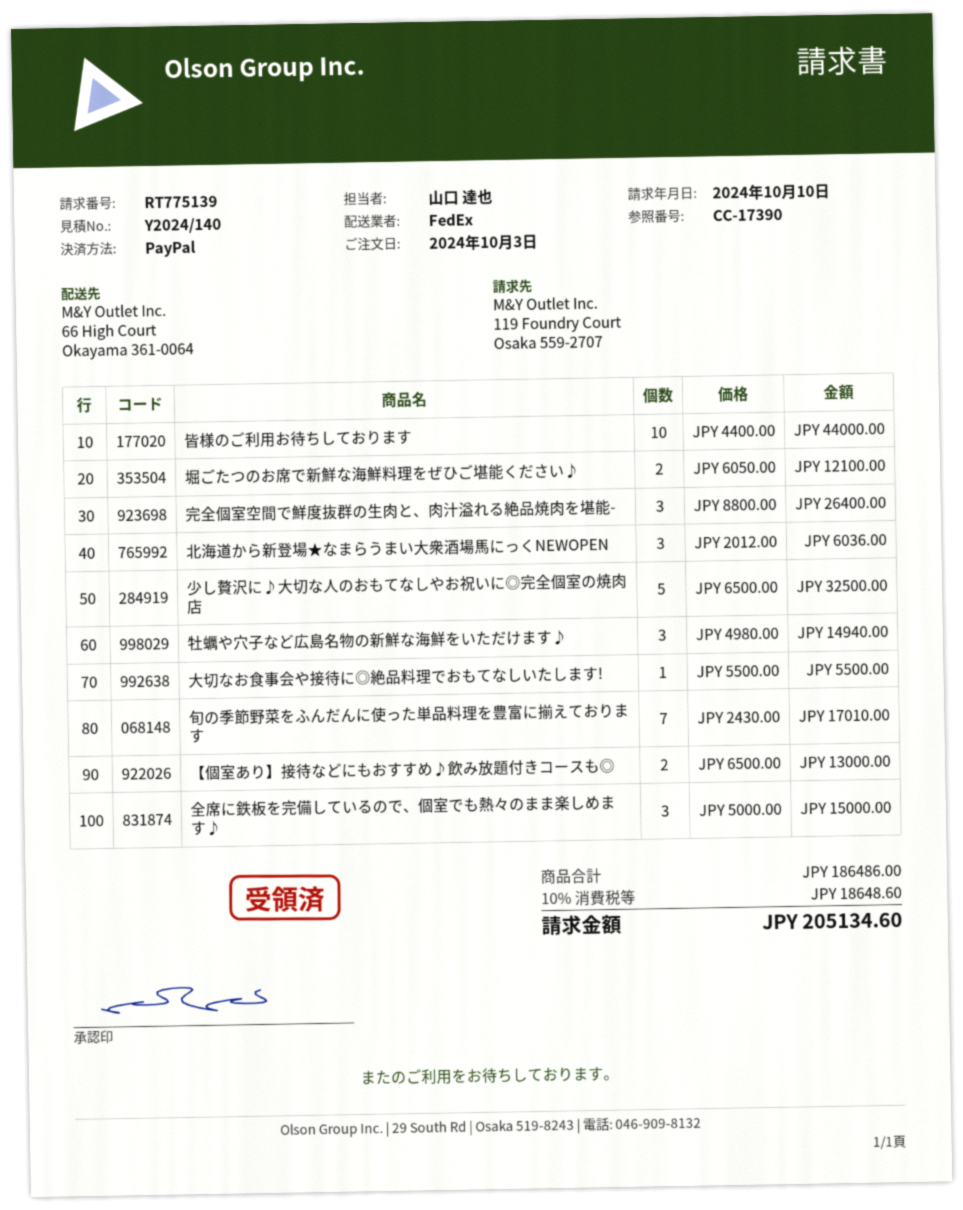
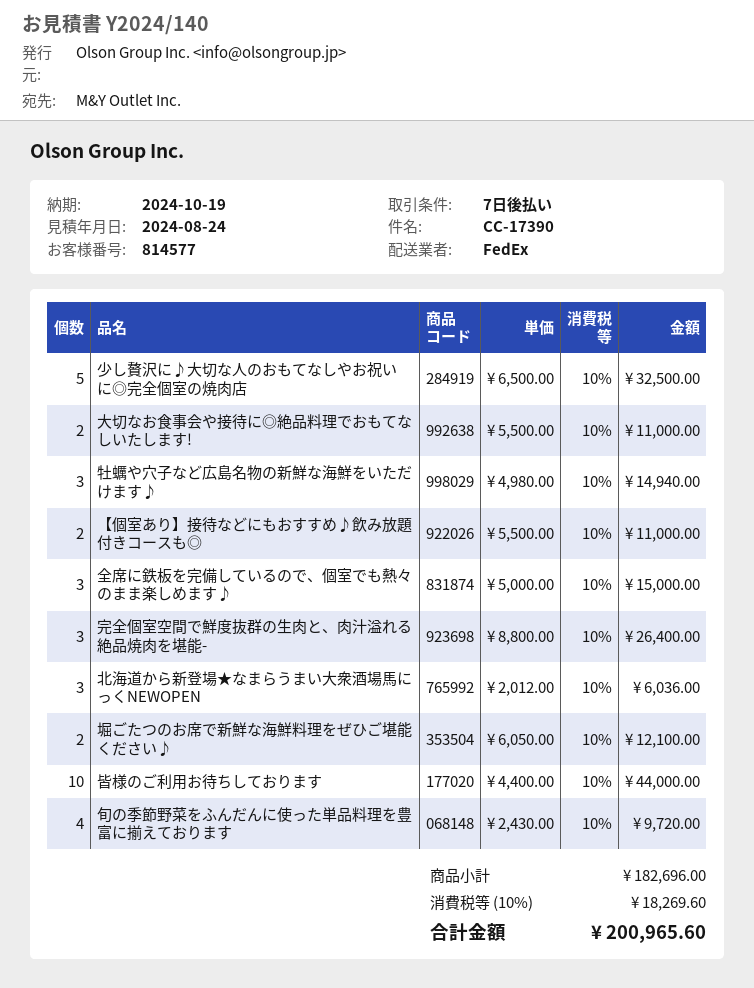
大切なお食事会や接待に◎絶品料理でおもてなしいたします!: 1 x 5500.00 = 5500.00 -> 2 x 5500.00 = 11000.00
旬の季節野菜をふんだんに使った単品料理を豊富に揃えております: 7 x 2430.00 = 17010.00 -> 4 x 2430.00 = 9720.00
【個室あり】接待などにもおすすめ♪飲み放題付きコースも◎: 2 x 6500.00 = 13000.00 -> 2 x 5500.00 = 11000.00
subtotal: 186486.00 -> 182696.00
tax: 10% = 18648.60 -> 10% = 18269.60
total: 205134.60 -> 200965.60

